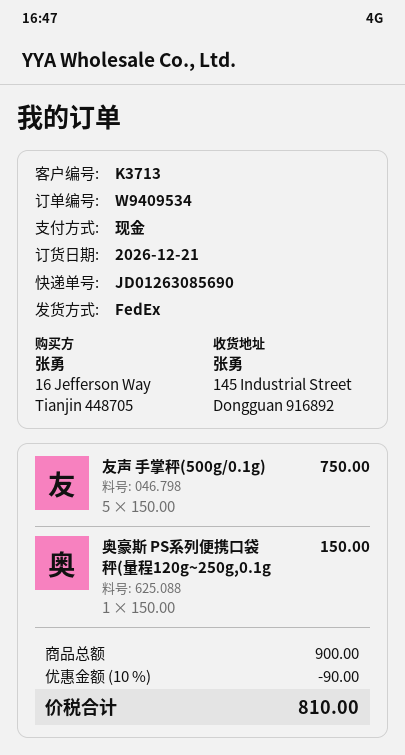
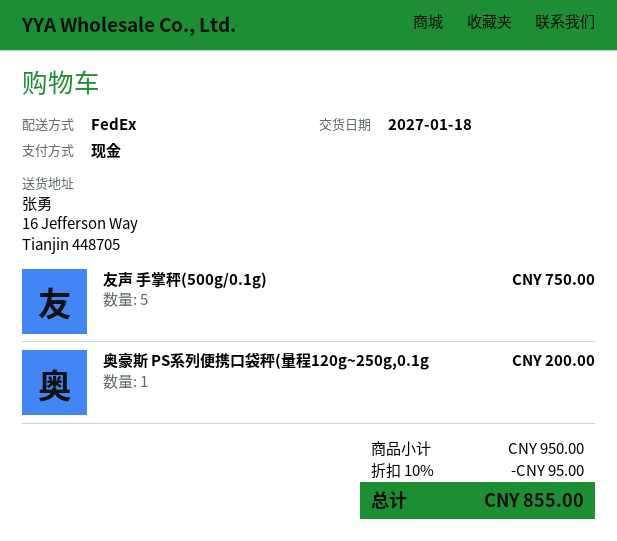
ship to: 145 Industrial Street, Dongguan 916892 -> 16 Jefferson Way, Tianjin 448705
奥豪斯 PS系列便携口袋秤(量程120g~250g,0.1g: 1 for 150.00 -> 1 for 200.00
subtotal: 900.00 -> 950.00
discount: 10% = 90.00 -> 10% = 95.00
total: 810.00 -> 855.00

